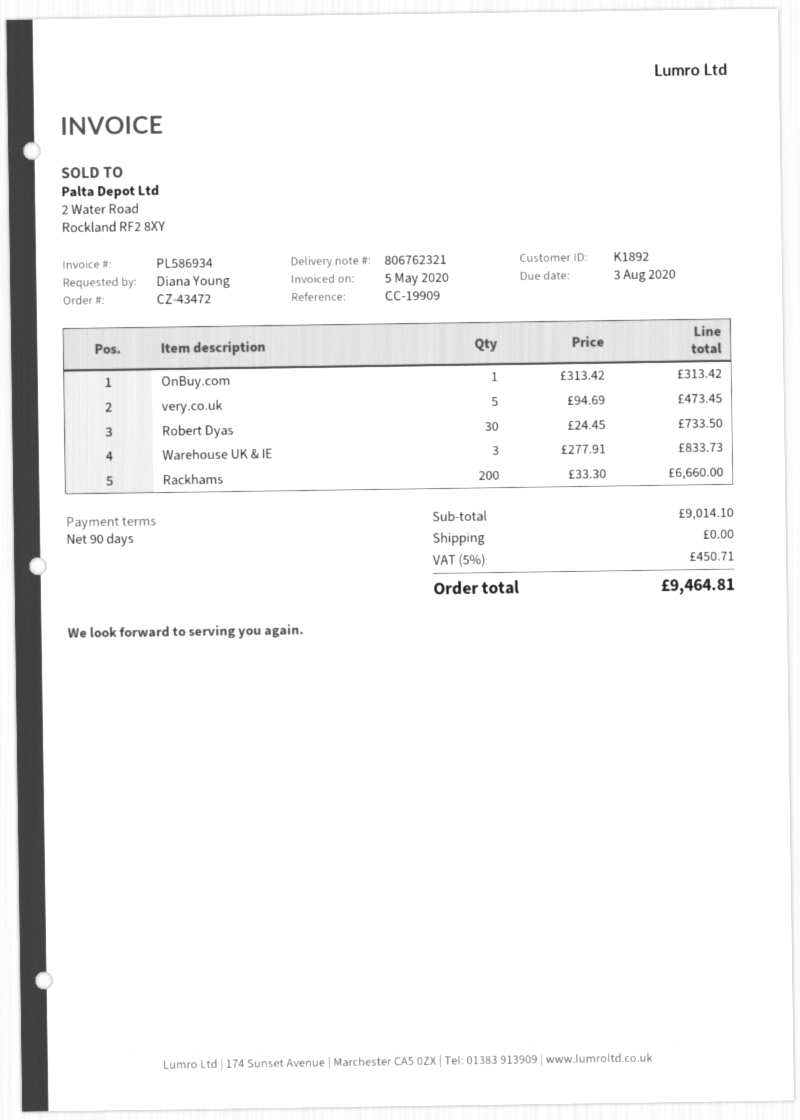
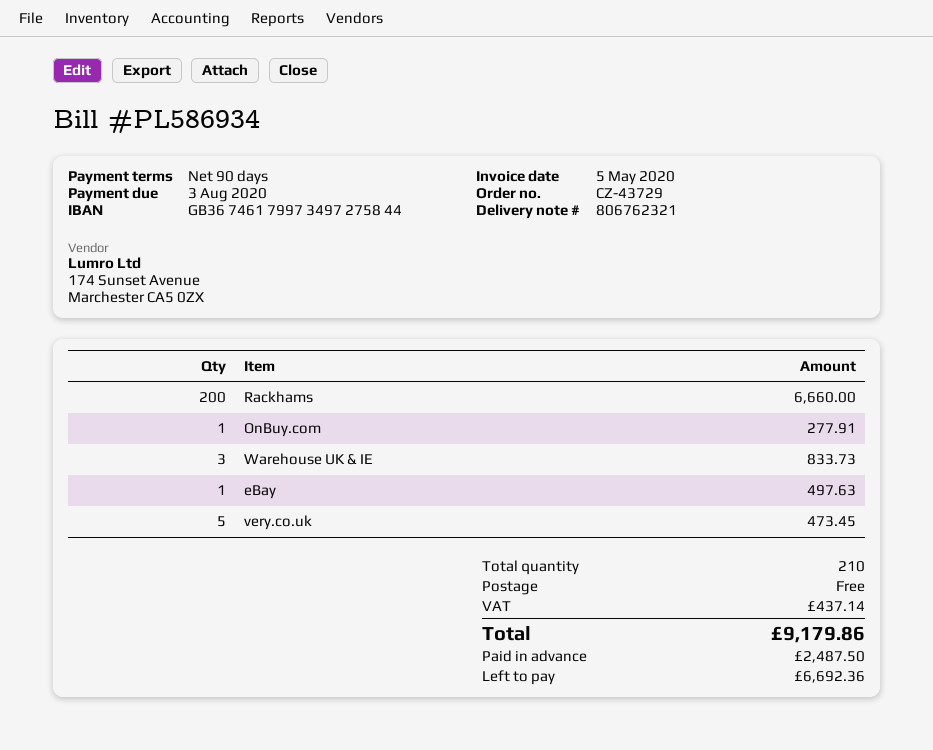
order number: CZ-43472 -> CZ-43729
OnBuy.com: 1 for 313.42 -> 1 for 277.91
Robert Dyas: 30 for 733.50 -> none
eBay: none -> 1 for 497.63
tax: 450.71 -> 437.14
total: 9464.81 -> 9179.86

